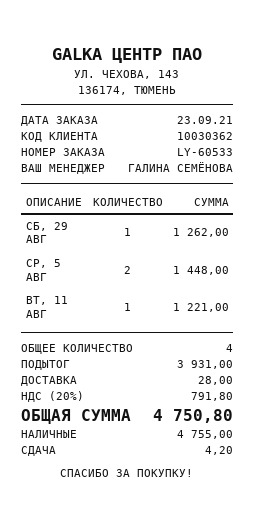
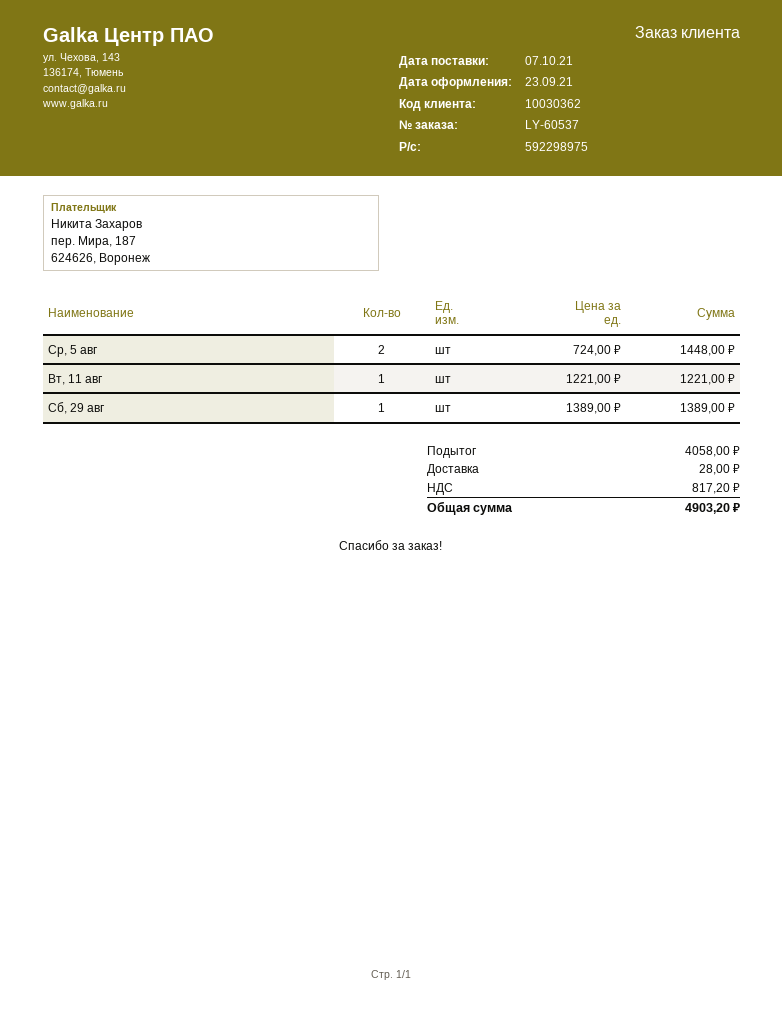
order number: LY-60533 -> LY-60537
СБ, 29 АВГ: 1 for 1262.00 -> 1 for 1389.00
subtotal: 3931.00 -> 4058.00
tax: 791.80 -> 817.20
total: 4750.80 -> 4903.20

